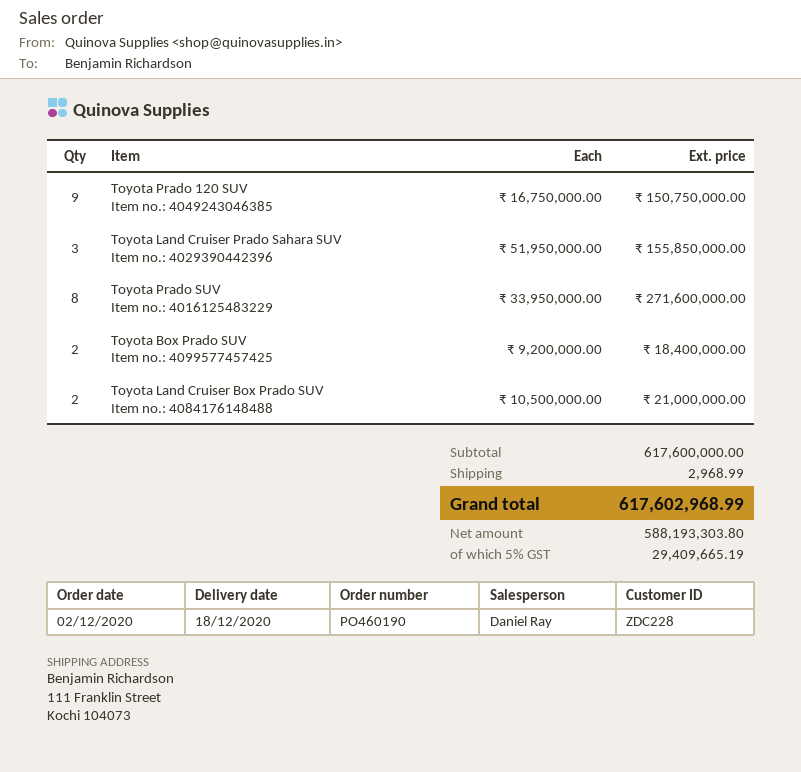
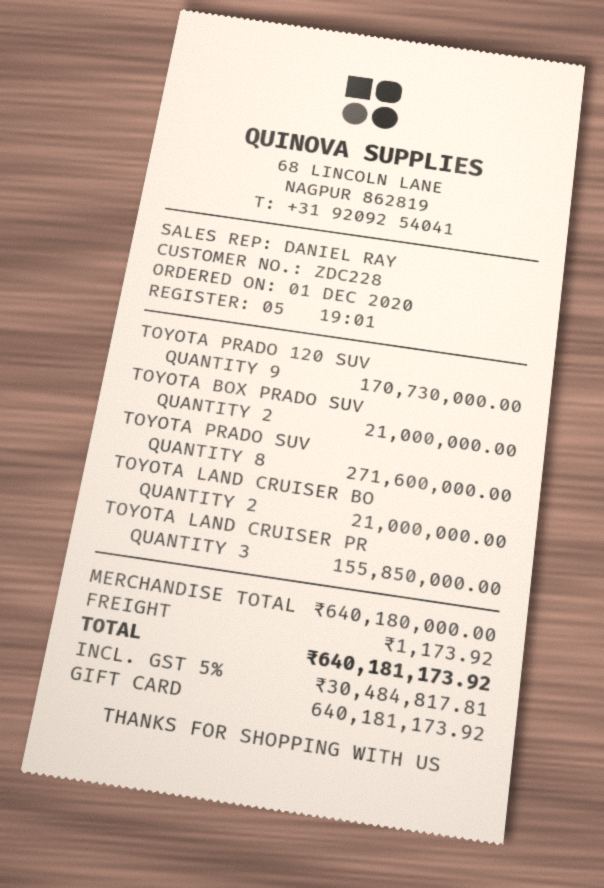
order date: 2020-12-02 -> 2020-12-01
Toyota Prado 120 SUV: 9 for 150750000.00 -> 9 for 170730000.00
Toyota Box Prado SUV: 2 for 18400000.00 -> 2 for 21000000.00
subtotal: 617600000.00 -> 640180000.00
shipping: 2968.99 -> 1173.92
tax: 5% = 29409665.19 -> 5% = 30484817.81
total: 617602968.99 -> 640181173.92

